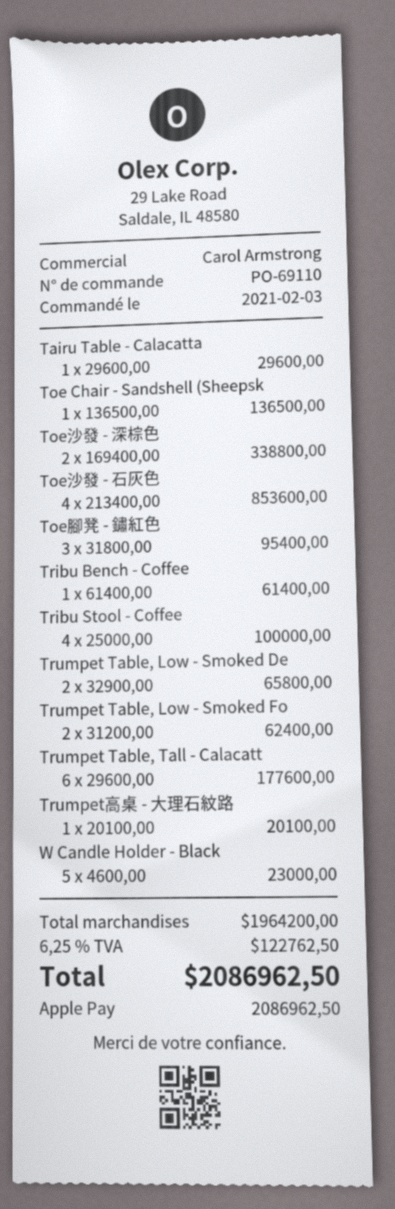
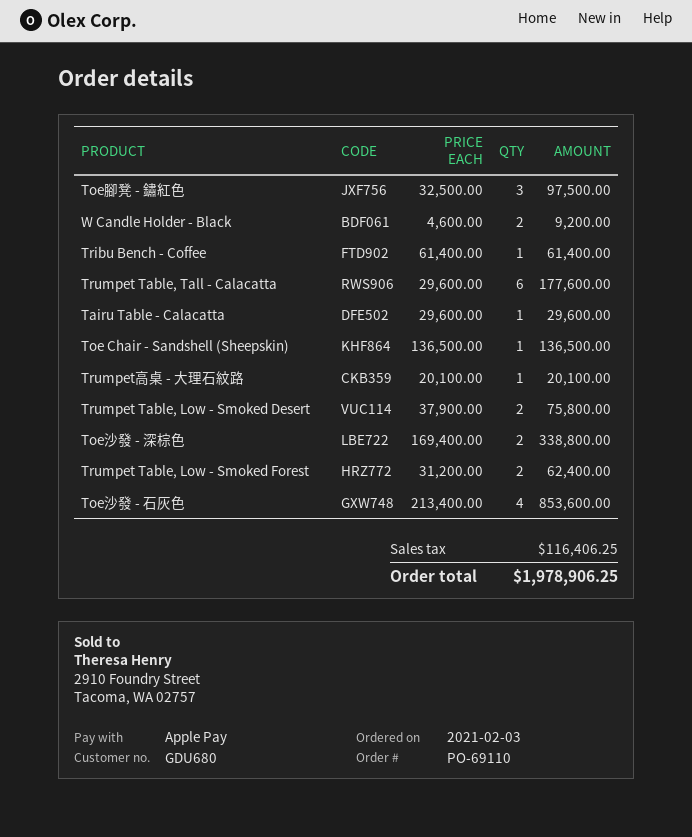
Toe腳凳 - 鏽紅色: 3 x 31800.00 = 95400.00 -> 3 x 32500.00 = 97500.00
Tribu Stool - Coffee: 4 x 25000.00 = 100000.00 -> none
Trumpet Table, Low - Smoked De: 2 x 32900.00 = 65800.00 -> 2 x 37900.00 = 75800.00
W Candle Holder - Black: 5 x 4600.00 = 23000.00 -> 2 x 4600.00 = 9200.00
tax: 122762.50 -> 116406.25
total: 2086962.50 -> 1978906.25

